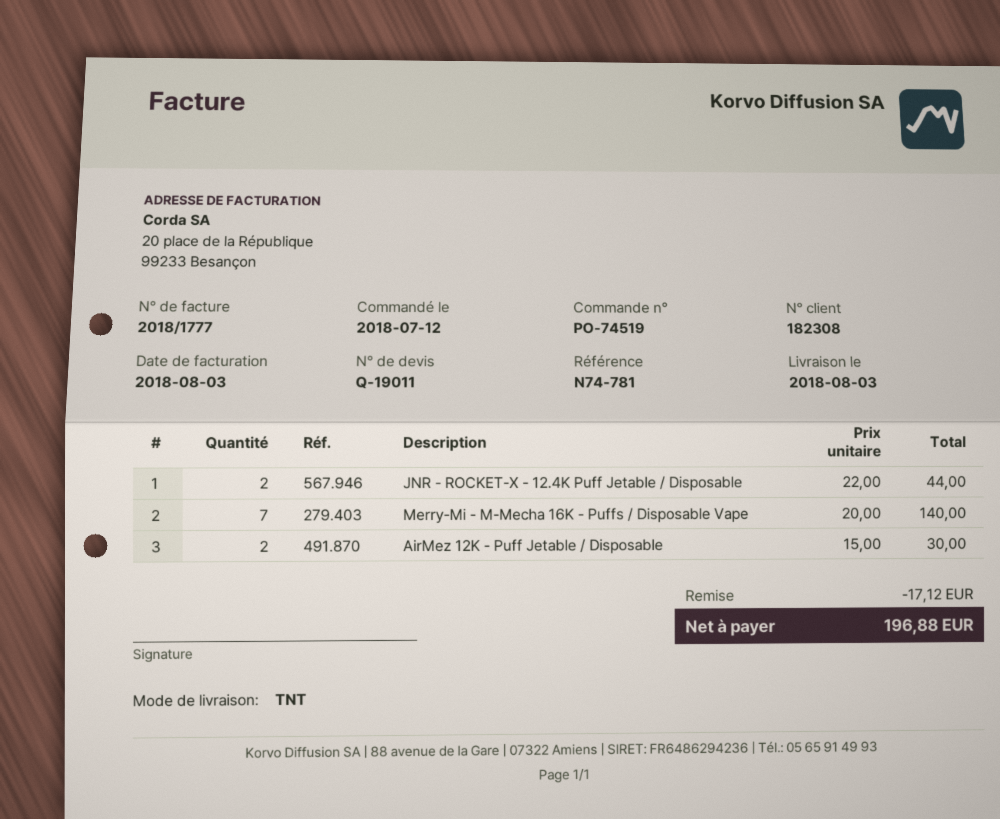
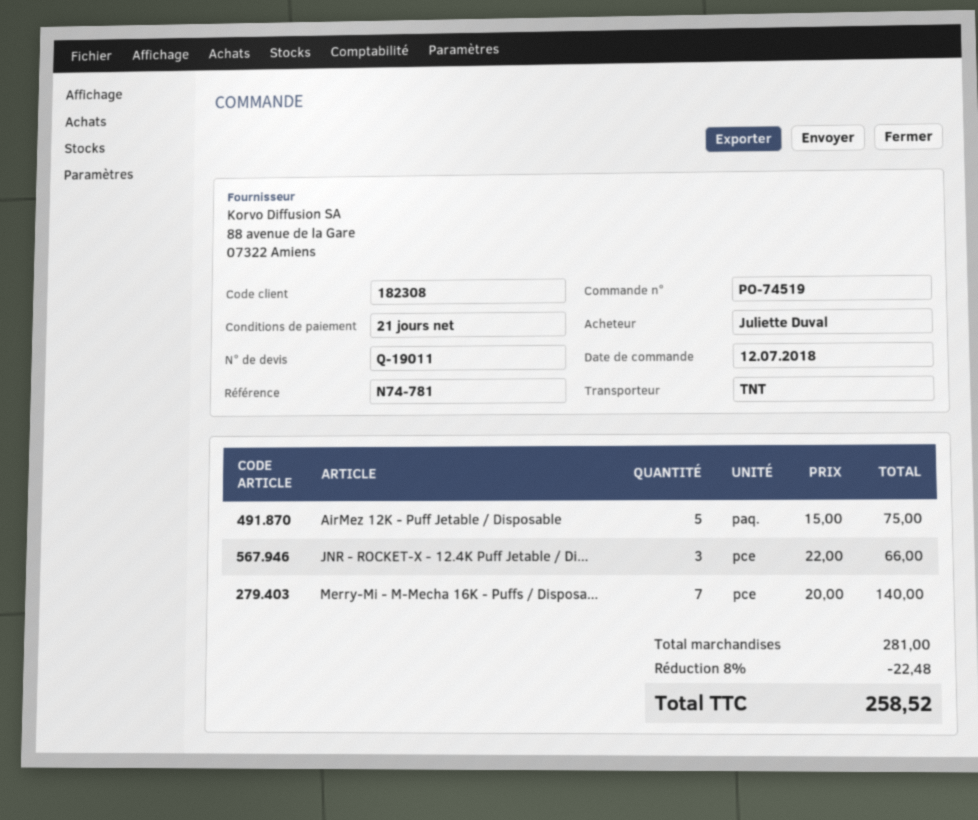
JNR - ROCKET-X - 12.4K Puff Jetable / Disposable: 2 x 22.00 = 44.00 -> 3 x 22.00 = 66.00
AirMez 12K - Puff Jetable / Disposable: 2 x 15.00 = 30.00 -> 5 x 15.00 = 75.00
discount: 17.12 -> 22.48
total: 196.88 -> 258.52

